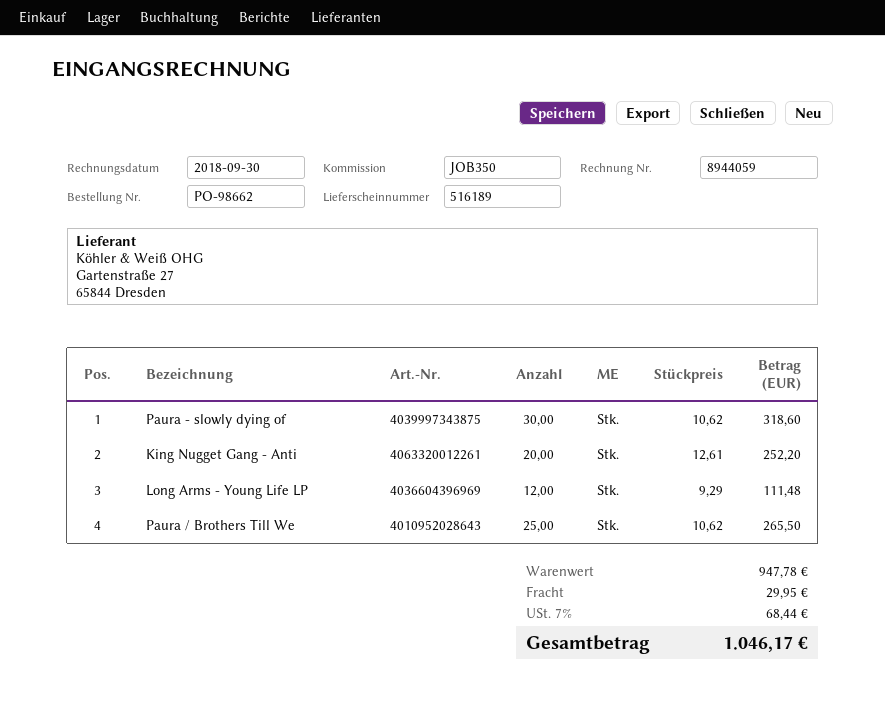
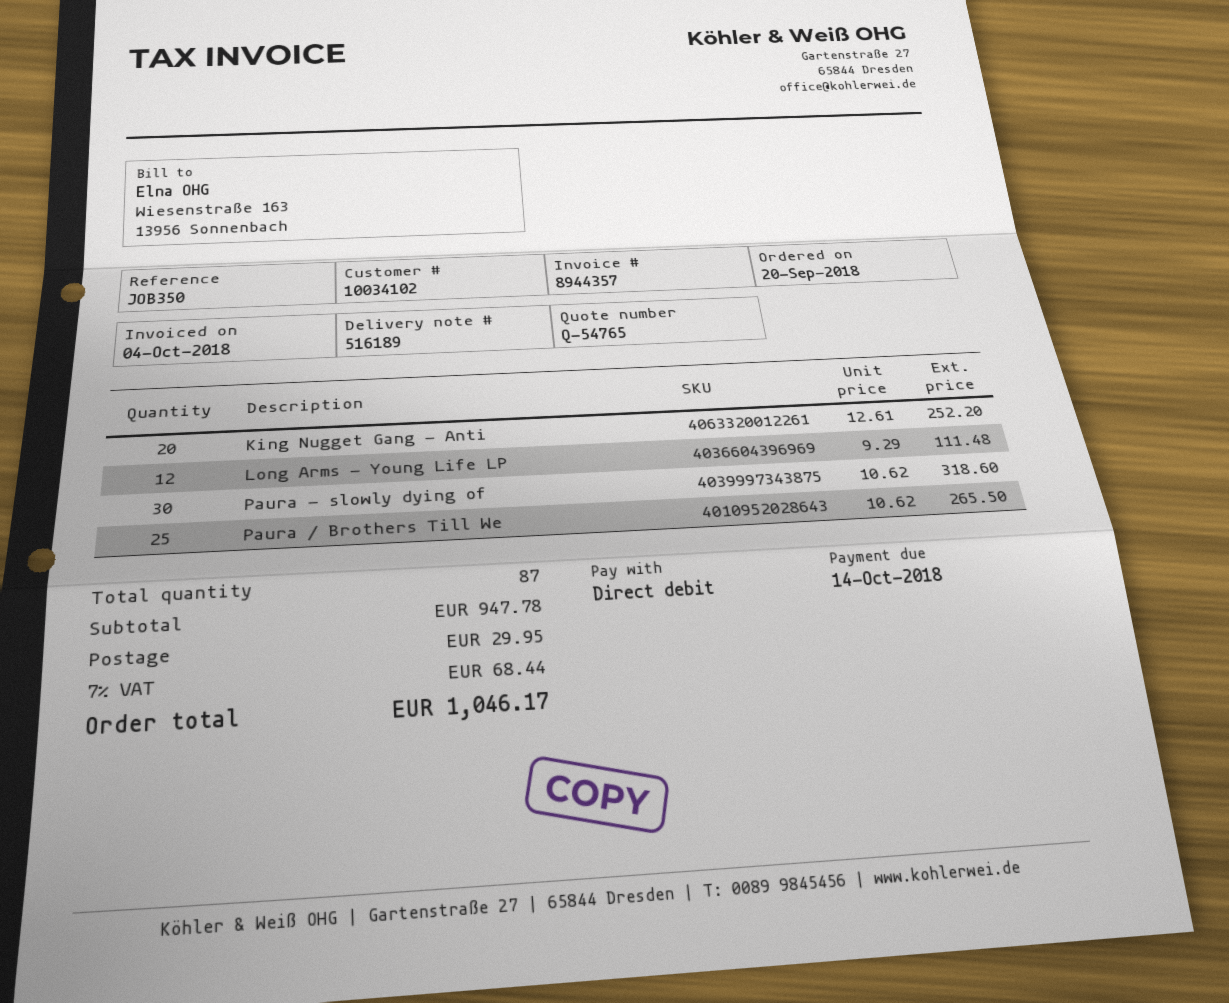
invoice number: 8944059 -> 8944357
invoice date: 2018-09-30 -> 2018-10-04

